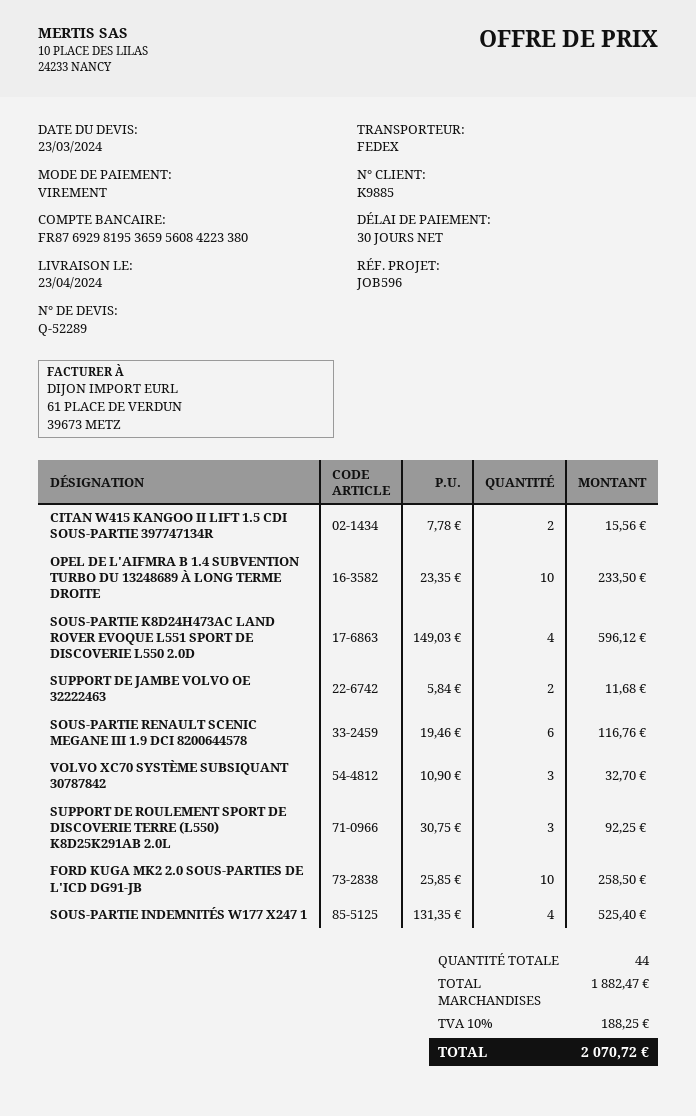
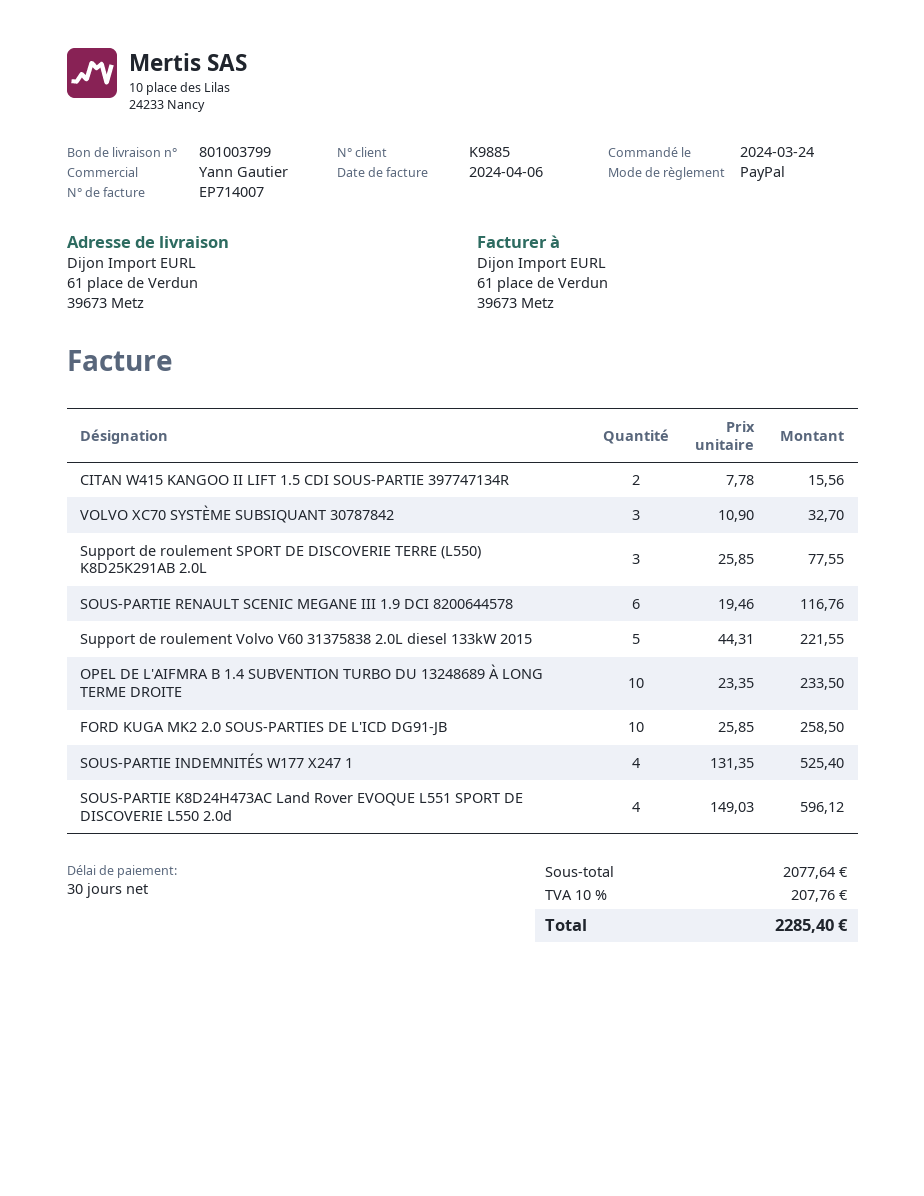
payment method: bank transfer -> PayPal
SUPPORT DE JAMBE VOLVO OE 32222463: 2 x 5.84 = 11.68 -> none
SUPPORT DE ROULEMENT SPORT DE DISCOVERIE TERRE (L550) K8D25K291AB 2.0L: 3 x 30.75 = 92.25 -> 3 x 25.85 = 77.55
Support de roulement Volvo V60 31375838 2.0L diesel 133kW 2015: none -> 5 x 44.31 = 221.55
subtotal: 1882.47 -> 2077.64
tax: 10% = 188.25 -> 10% = 207.76
total: 2070.72 -> 2285.40

